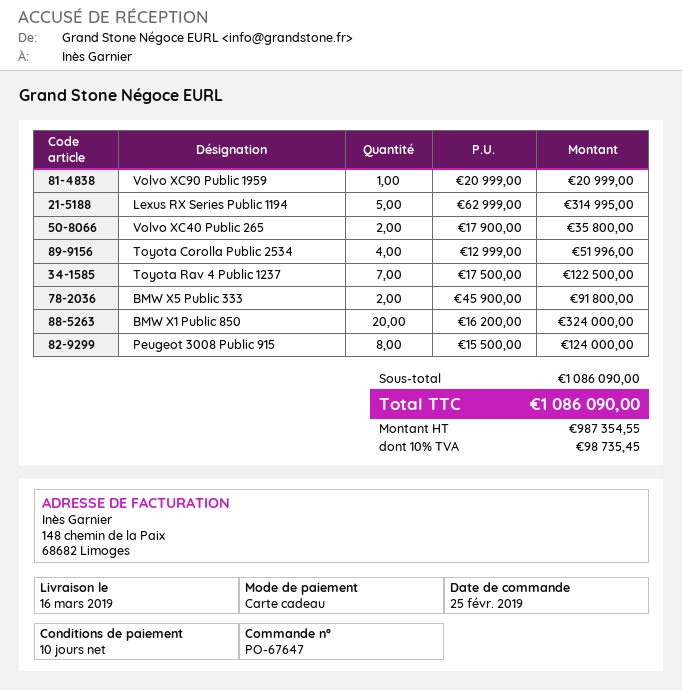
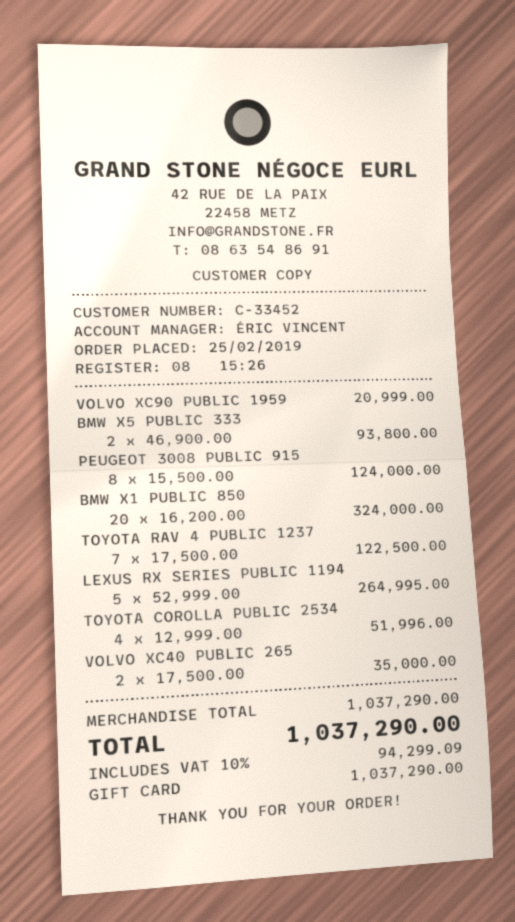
Lexus RX Series Public 1194: 5 x 62999.00 = 314995.00 -> 5 x 52999.00 = 264995.00
Volvo XC40 Public 265: 2 x 17900.00 = 35800.00 -> 2 x 17500.00 = 35000.00
BMW X5 Public 333: 2 x 45900.00 = 91800.00 -> 2 x 46900.00 = 93800.00
subtotal: 1086090.00 -> 1037290.00
tax: 10% = 98735.45 -> 10% = 94299.09
total: 1086090.00 -> 1037290.00

